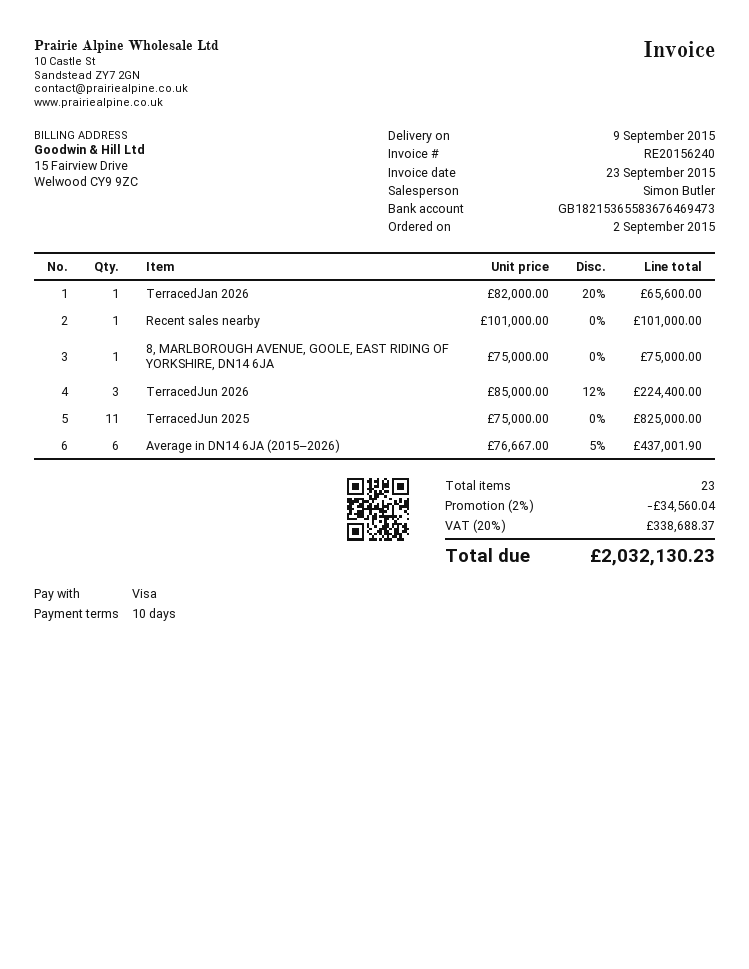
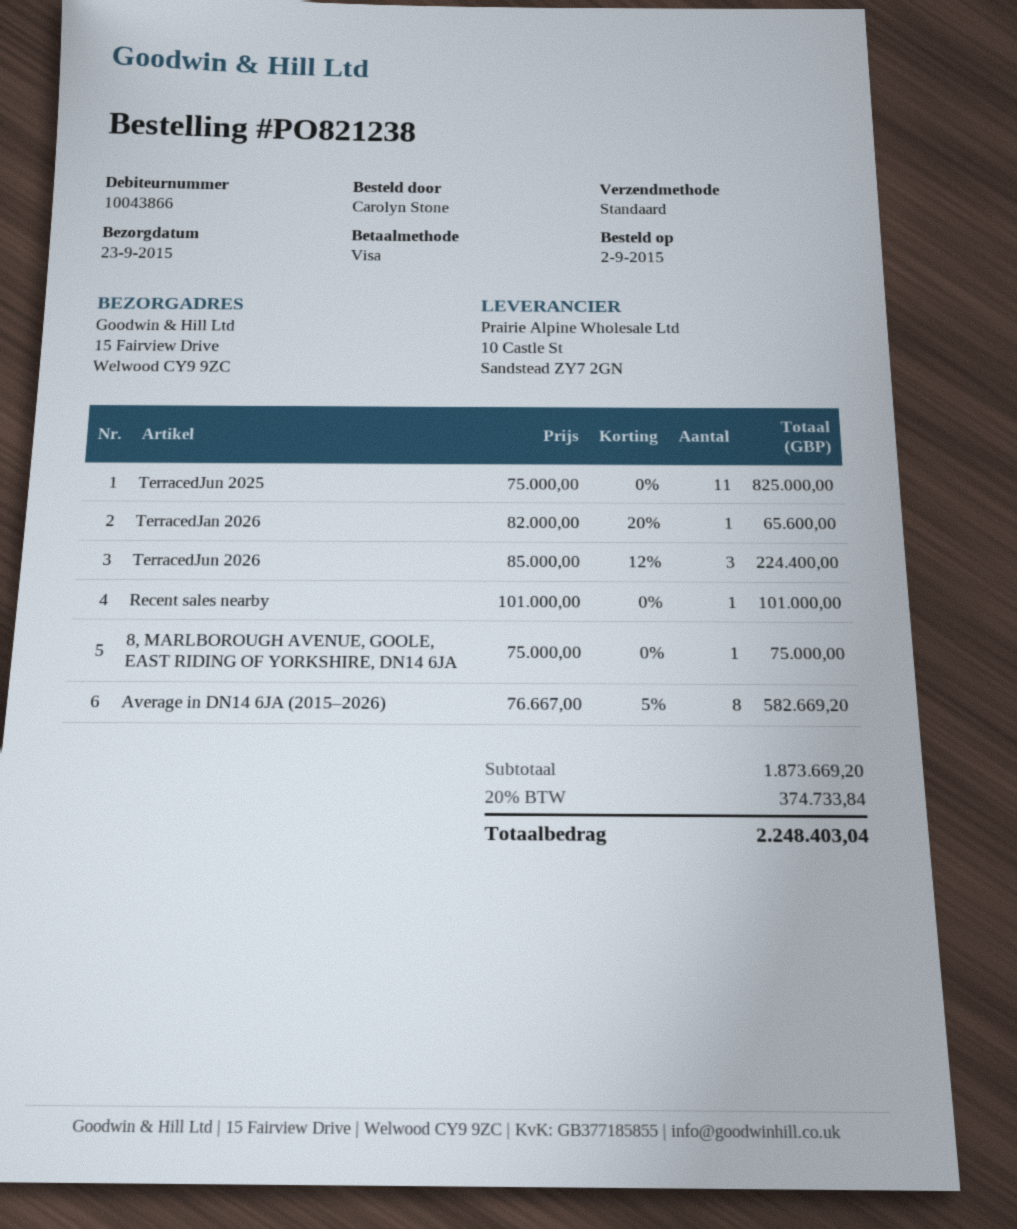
delivery date: 2015-09-09 -> 2015-09-23
Average in DN14 6JA (2015–2026): 6 x 76667.00 - 5% = 437001.90 -> 8 x 76667.00 - 5% = 582669.20
discount: 2% = 34560.04 -> none
tax: 20% = 338688.37 -> 20% = 374733.84
total: 2032130.23 -> 2248403.04

